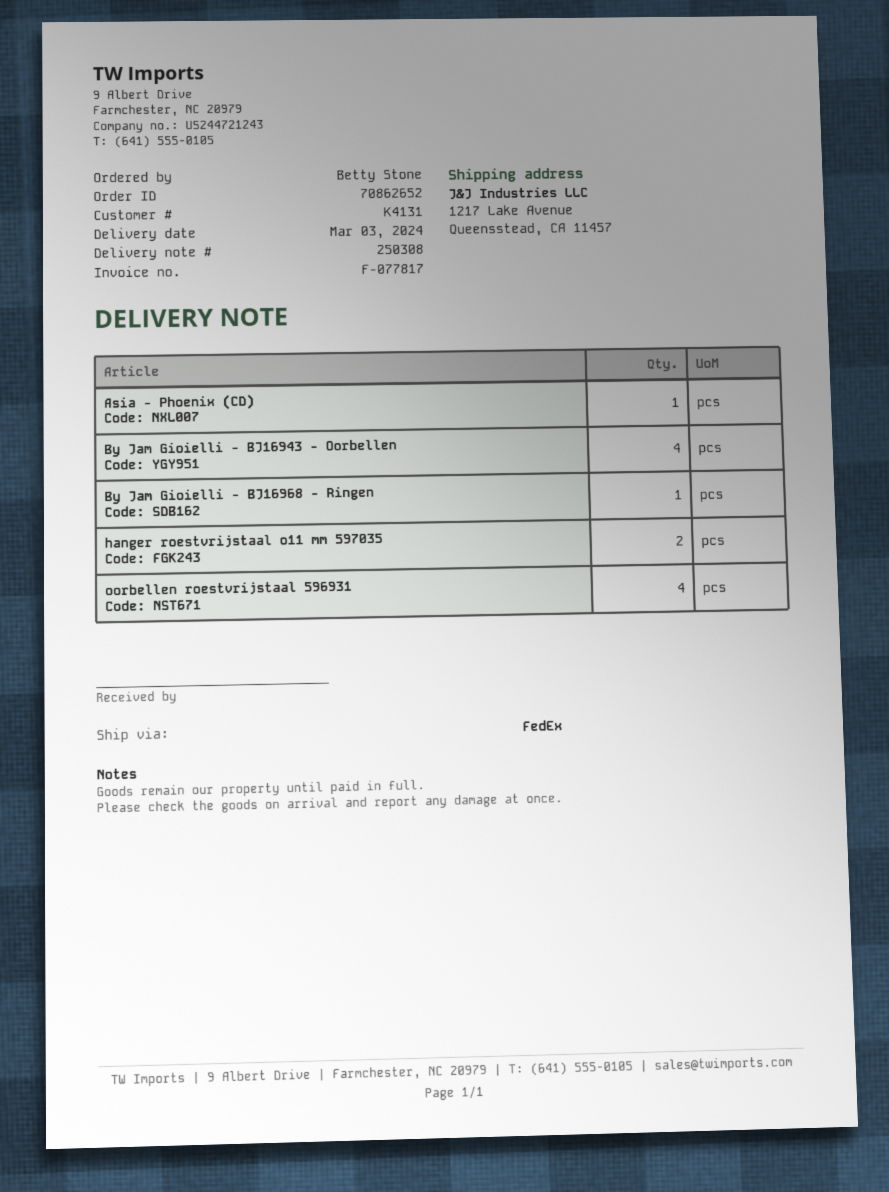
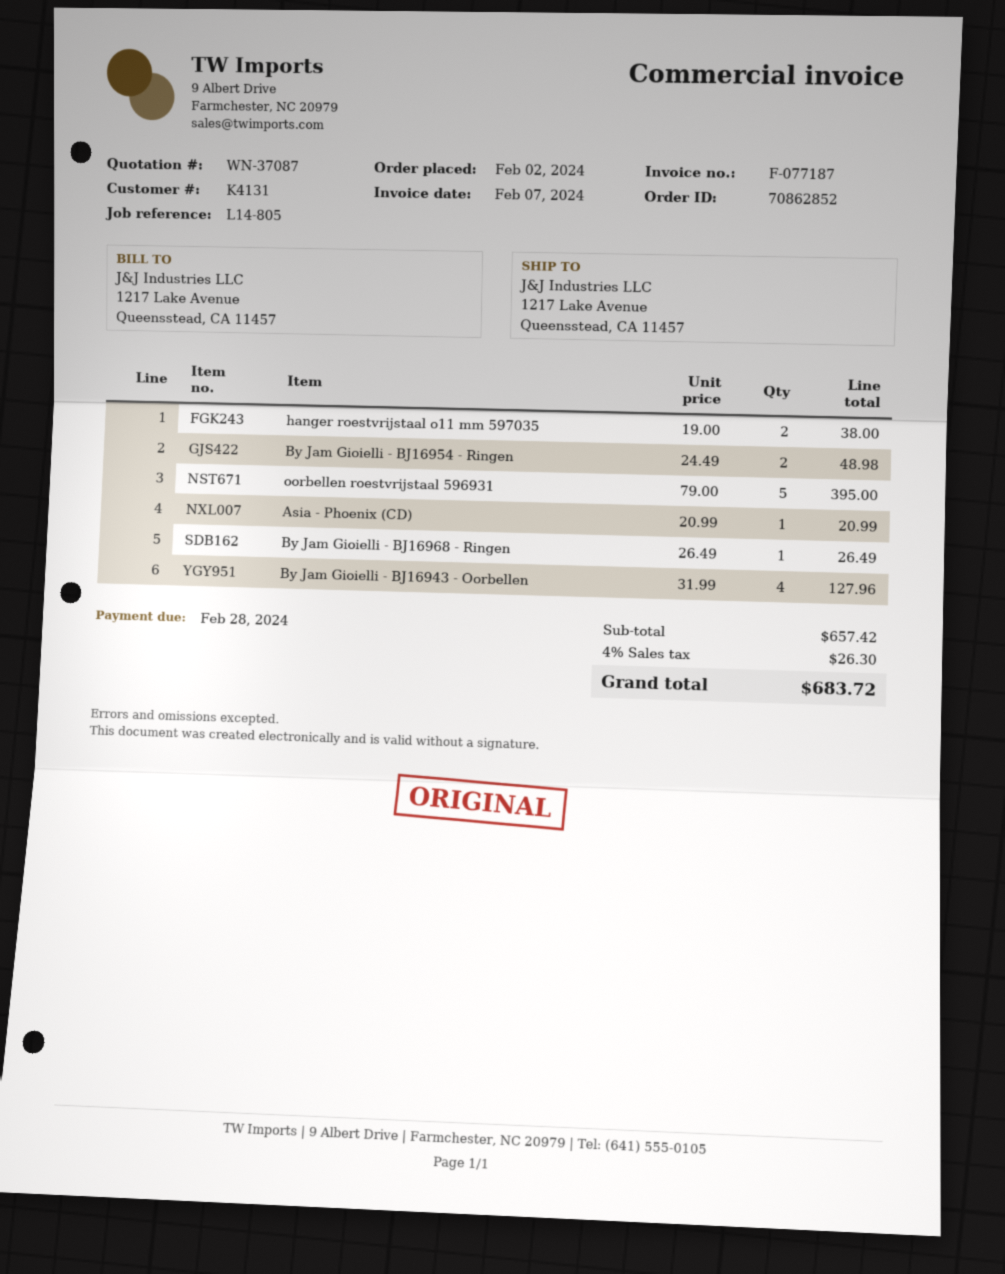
order number: 70862652 -> 70862852
invoice number: F-077817 -> F-077187
oorbellen roestvrijstaal 596931: 4 -> 5
By Jam Gioielli - BJ16954 - Ringen: none -> 2

